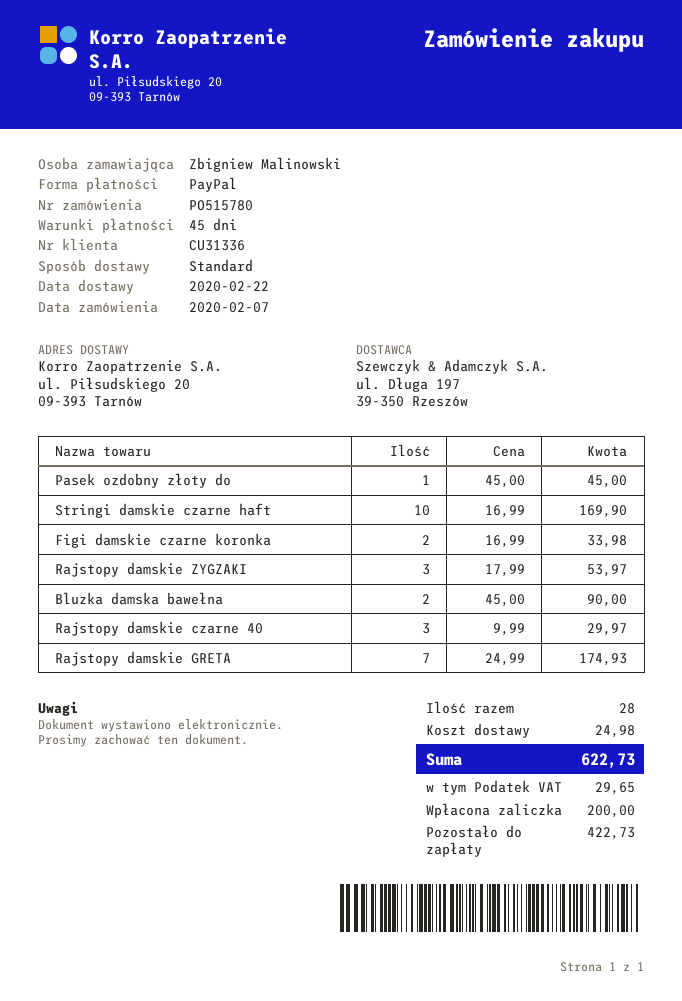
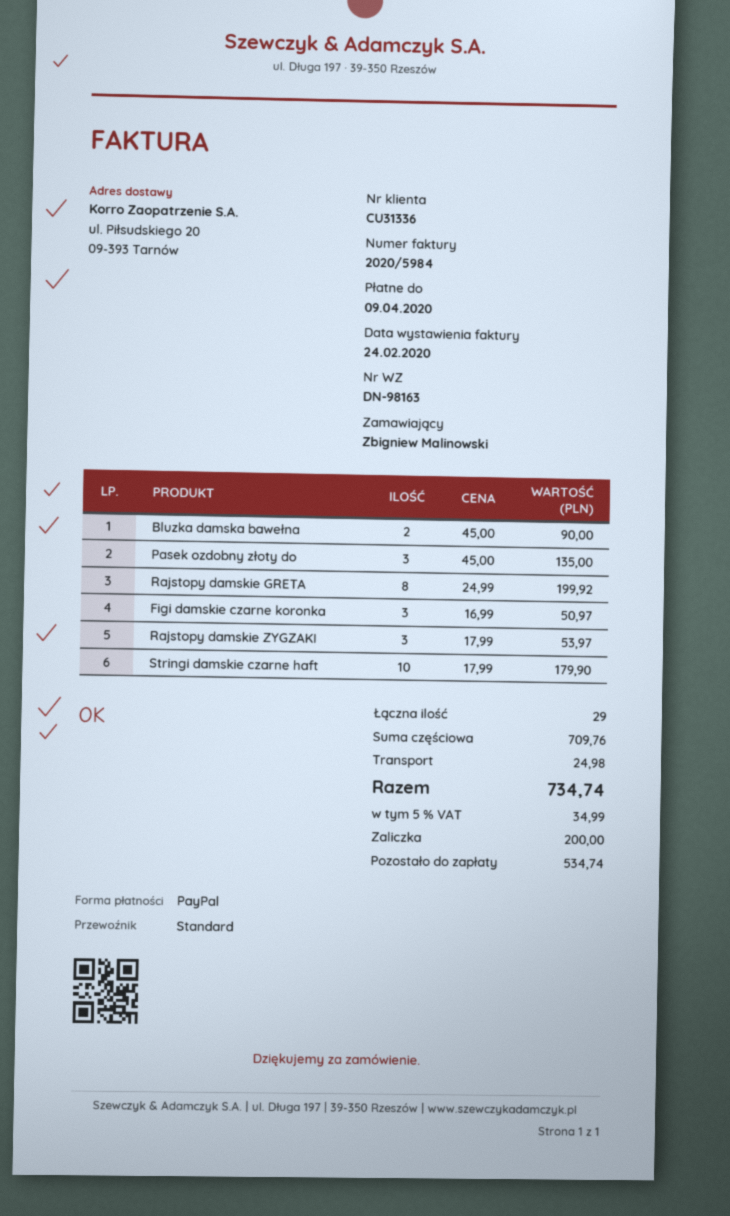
Pasek ozdobny złoty do: 1 x 45.00 = 45.00 -> 3 x 45.00 = 135.00
Stringi damskie czarne haft: 10 x 16.99 = 169.90 -> 10 x 17.99 = 179.90
Figi damskie czarne koronka: 2 x 16.99 = 33.98 -> 3 x 16.99 = 50.97
Rajstopy damskie czarne 40: 3 x 9.99 = 29.97 -> none
Rajstopy damskie GRETA: 7 x 24.99 = 174.93 -> 8 x 24.99 = 199.92
total quantity: 28 -> 29
tax: 29.65 -> 34.99
total: 622.73 -> 734.74
balance: 422.73 -> 534.74

